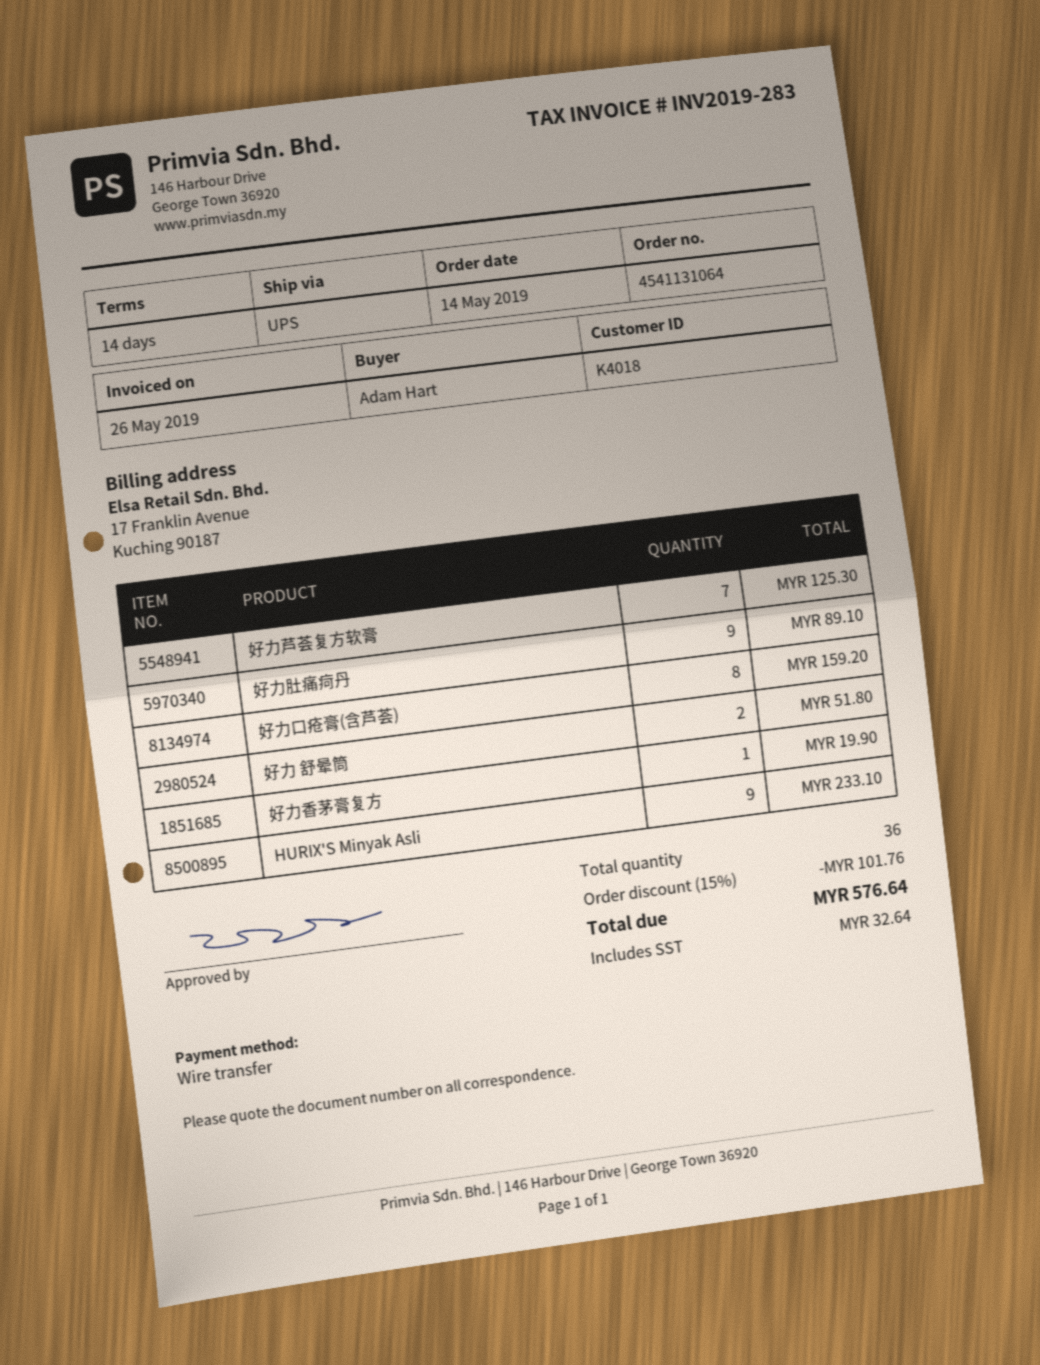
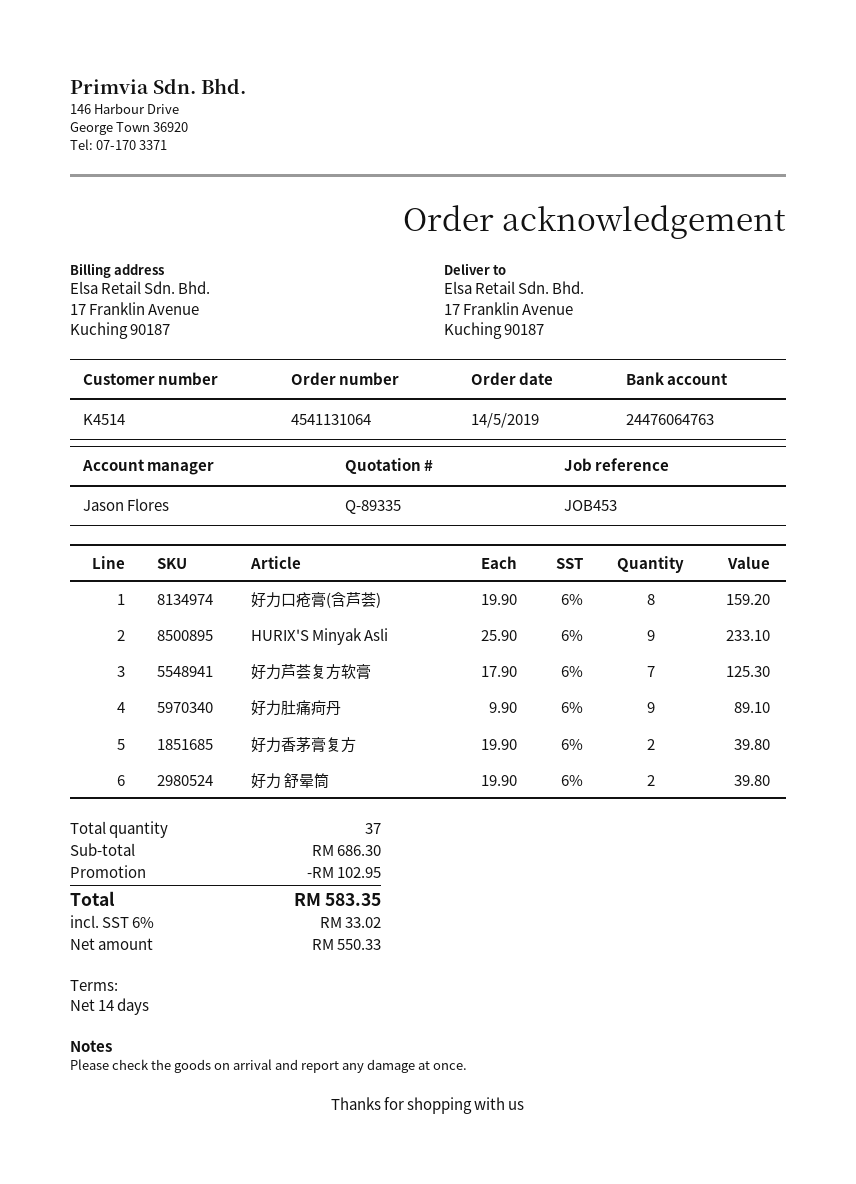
customer number: K4018 -> K4514
好力 舒晕筒: 2 for 51.80 -> 2 for 39.80
好力香茅膏复方: 1 for 19.90 -> 2 for 39.80
total quantity: 36 -> 37
discount: 101.76 -> 102.95
tax: 32.64 -> 33.02
total: 576.64 -> 583.35

